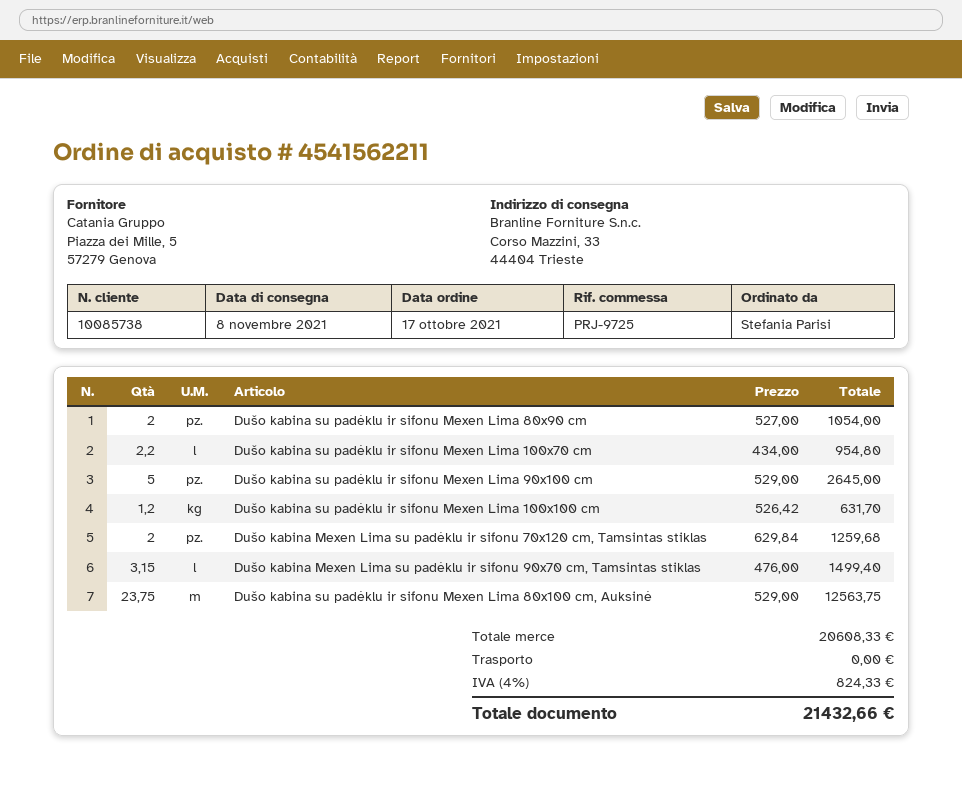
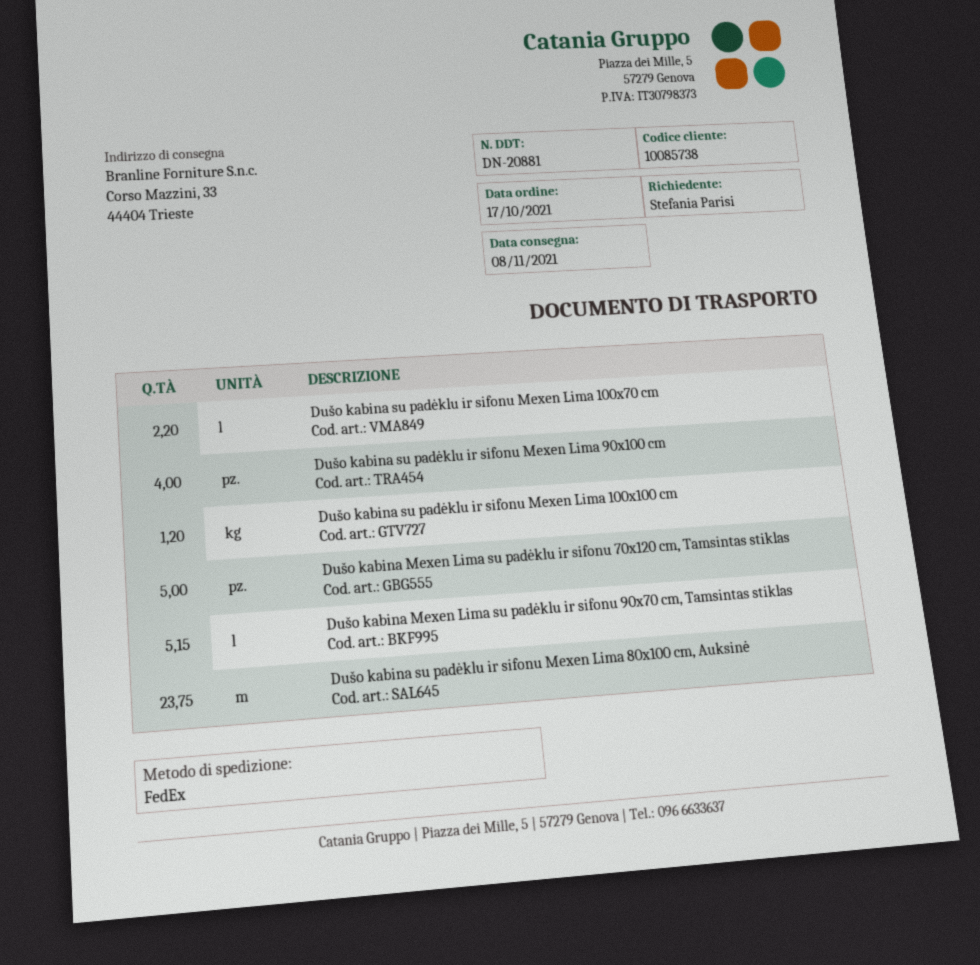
Dušo kabina su padėklu ir sifonu Mexen Lima 80x90 cm: 2 -> none
Dušo kabina su padėklu ir sifonu Mexen Lima 90x100 cm: 5 -> 4
Dušo kabina Mexen Lima su padėklu ir sifonu 70x120 cm, Tamsintas stiklas: 2 -> 5
Dušo kabina Mexen Lima su padėklu ir sifonu 90x70 cm, Tamsintas stiklas: 3.15 -> 5.15

